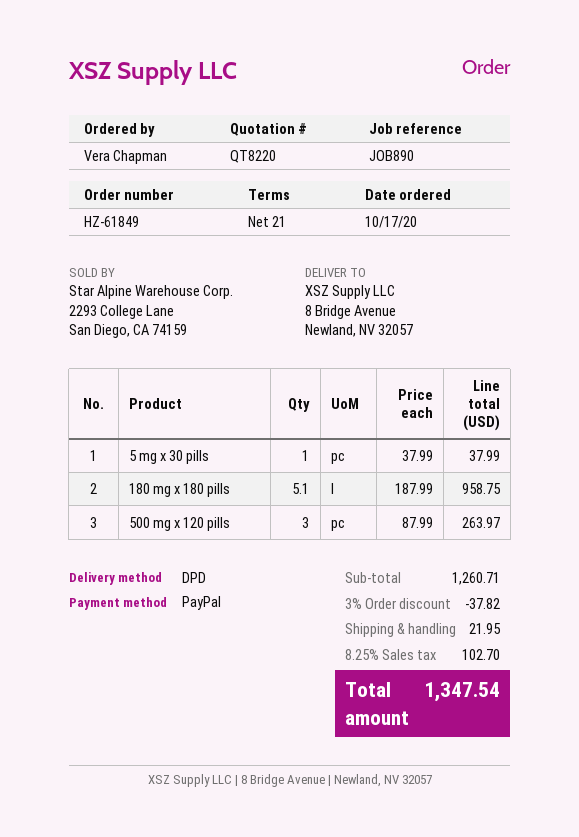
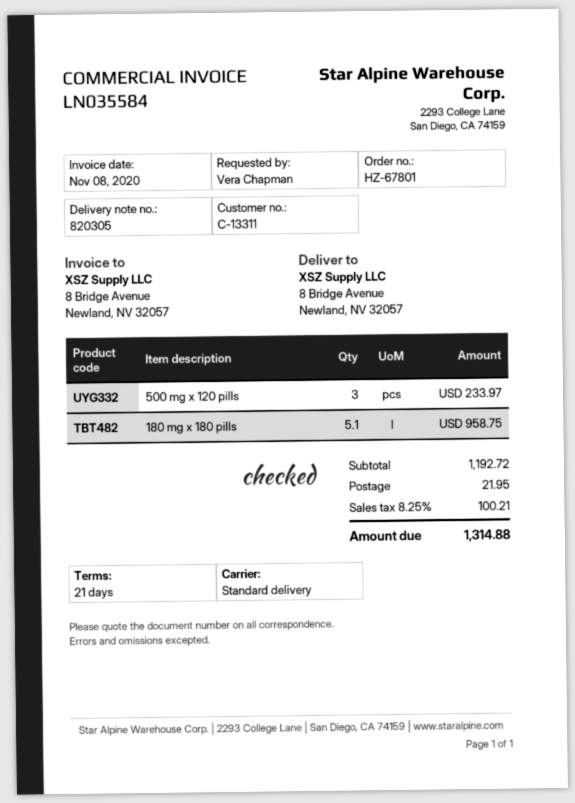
order number: HZ-61849 -> HZ-67801
shipping method: DPD -> standard
5 mg x 30 pills: 1 for 37.99 -> none
500 mg x 120 pills: 3 for 263.97 -> 3 for 233.97
subtotal: 1260.71 -> 1192.72
discount: 3% = 37.82 -> none
tax: 8.25% = 102.70 -> 8.25% = 100.21
total: 1347.54 -> 1314.88

